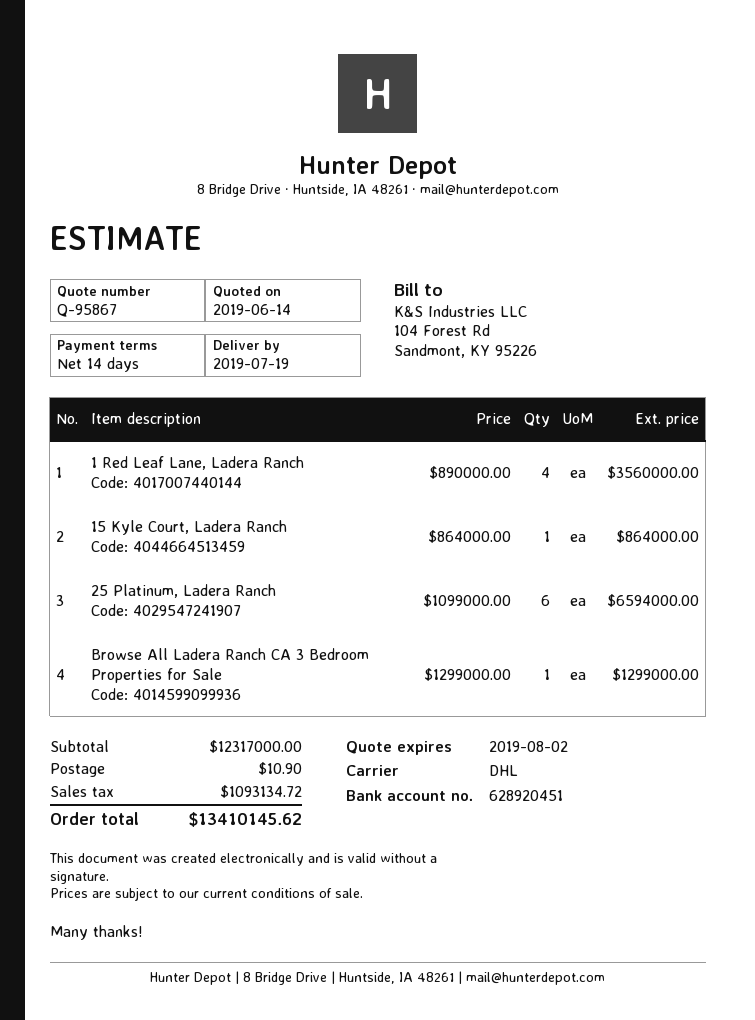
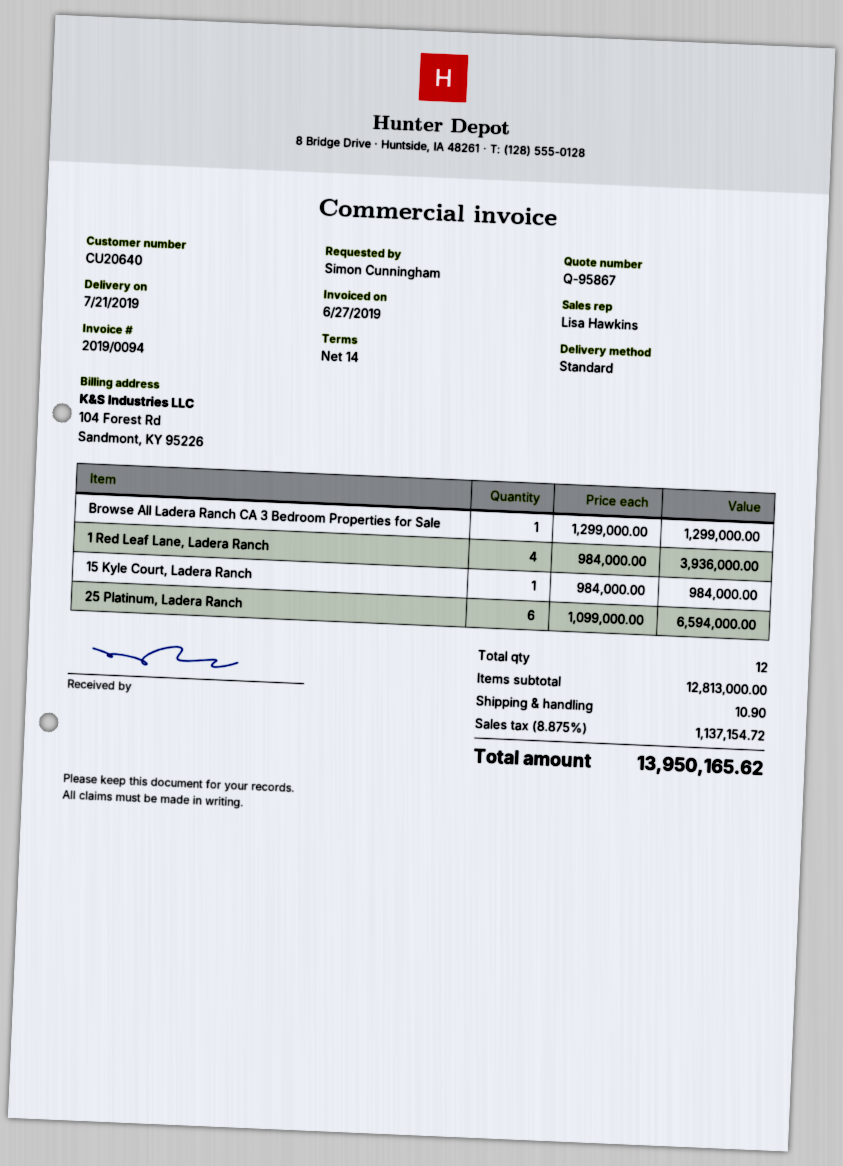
delivery date: 2019-07-19 -> 2019-07-21
shipping method: DHL -> standard
1 Red Leaf Lane, Ladera Ranch: 4 x 890000.00 = 3560000.00 -> 4 x 984000.00 = 3936000.00
15 Kyle Court, Ladera Ranch: 1 x 864000.00 = 864000.00 -> 1 x 984000.00 = 984000.00
subtotal: 12317000.00 -> 12813000.00
tax: 1093134.72 -> 1137154.72
total: 13410145.62 -> 13950165.62

